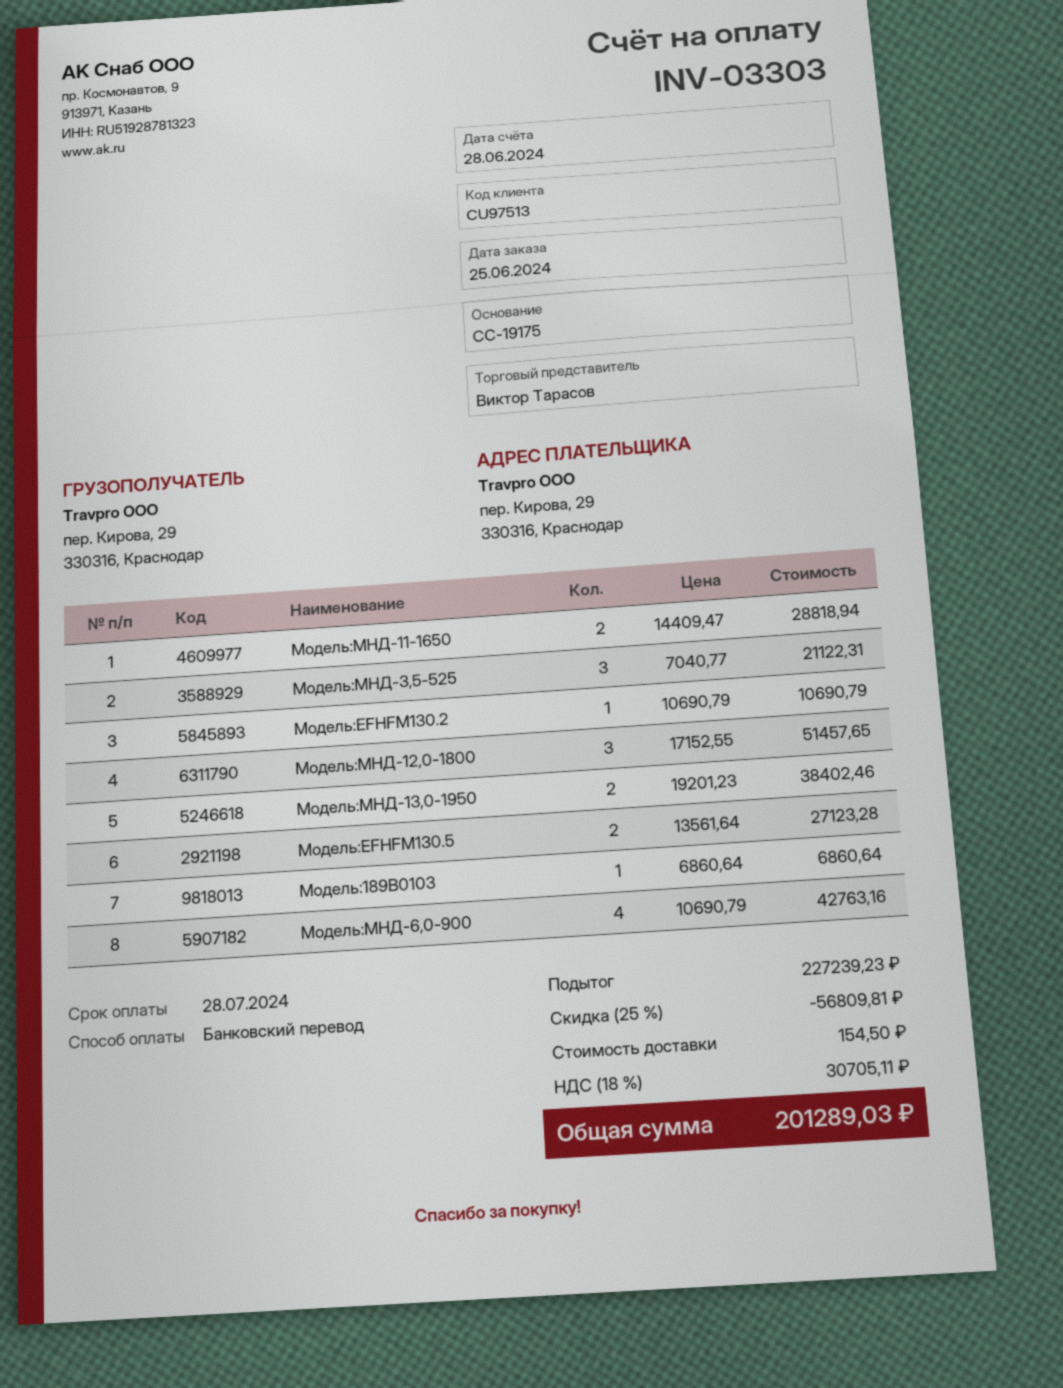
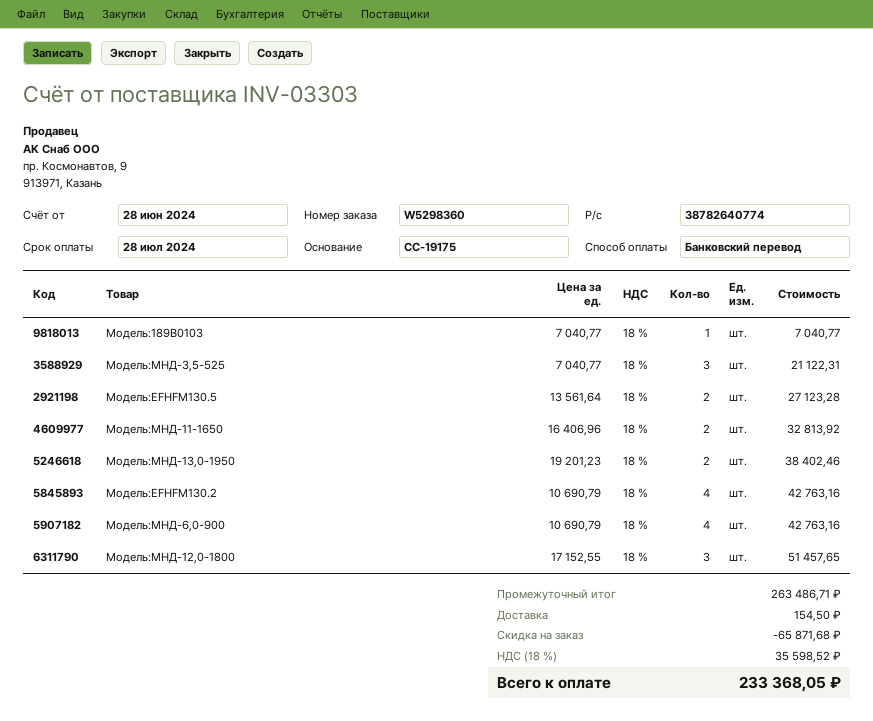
Модель:МНД-11-1650: 2 x 14409.47 = 28818.94 -> 2 x 16406.96 = 32813.92
Модель:EFHFM130.2: 1 x 10690.79 = 10690.79 -> 4 x 10690.79 = 42763.16
Модель:189B0103: 1 x 6860.64 = 6860.64 -> 1 x 7040.77 = 7040.77
subtotal: 227239.23 -> 263486.71
discount: 56809.81 -> 65871.68
tax: 18% = 30705.11 -> 18% = 35598.52
total: 201289.03 -> 233368.05

